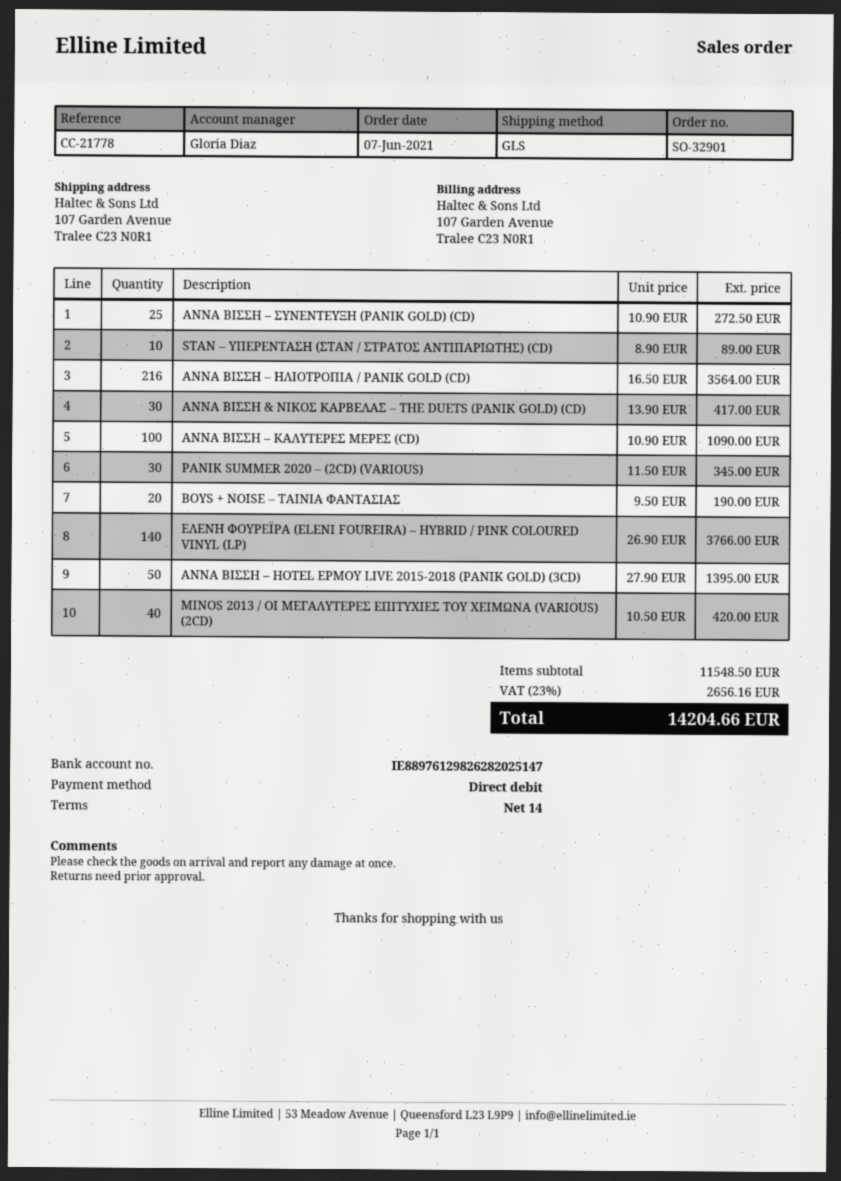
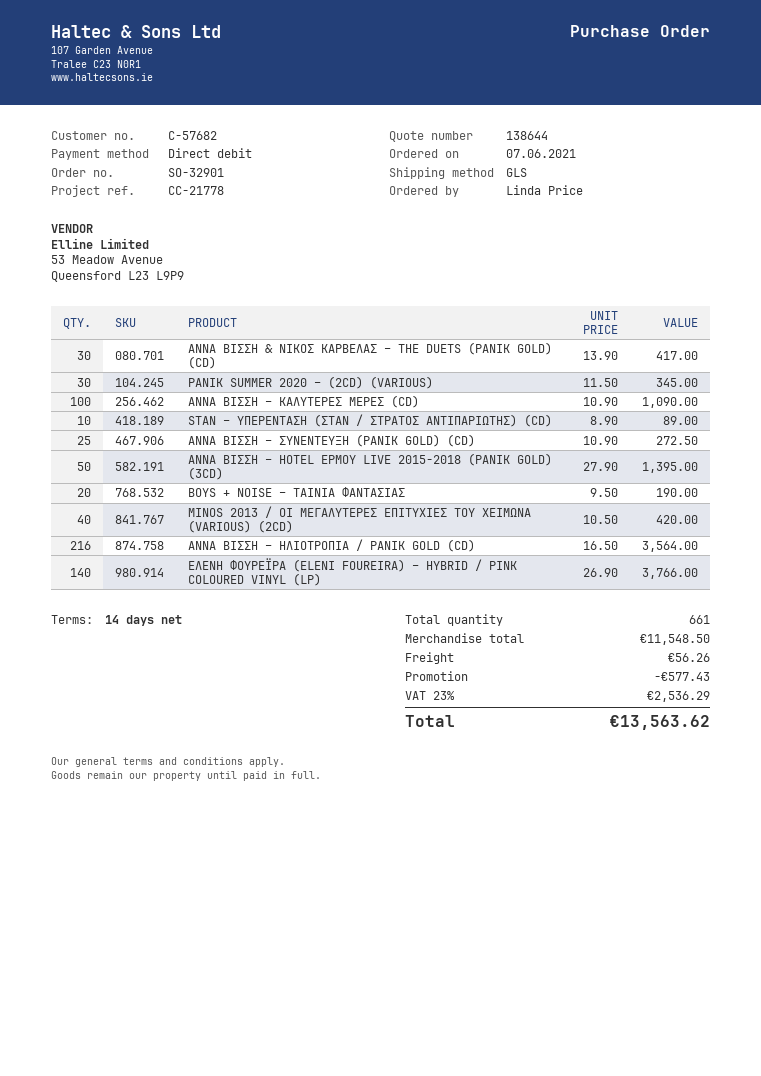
discount: none -> 577.43
shipping: none -> 56.26
tax: 23% = 2656.16 -> 23% = 2536.29
total: 14204.66 -> 13563.62

